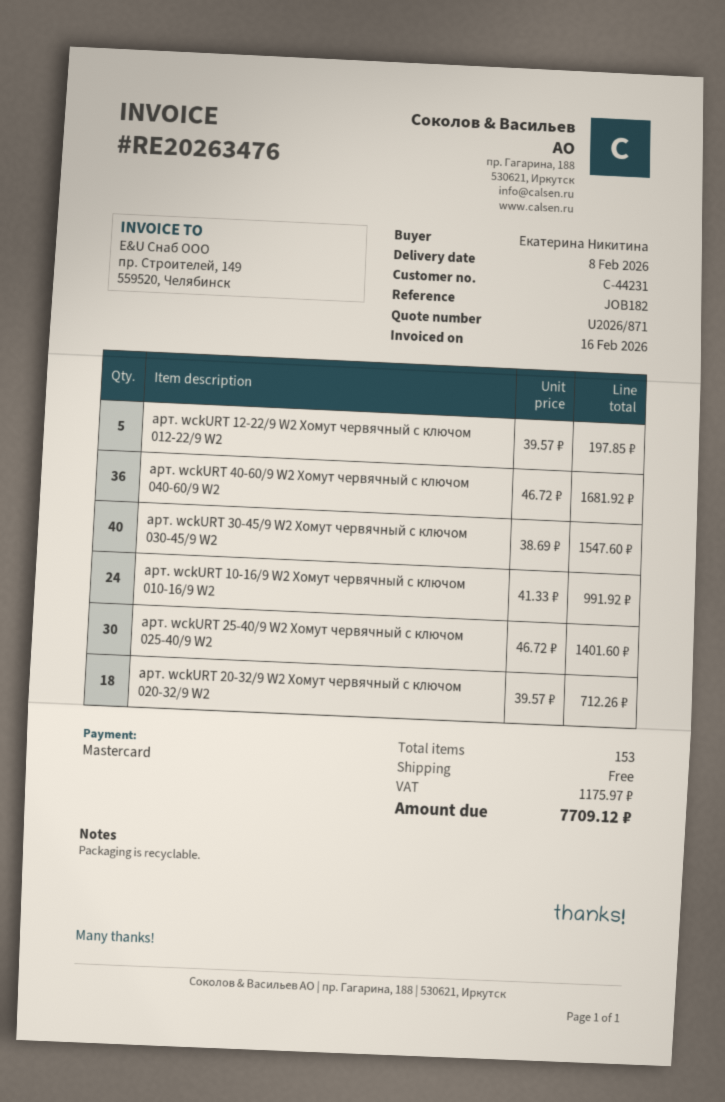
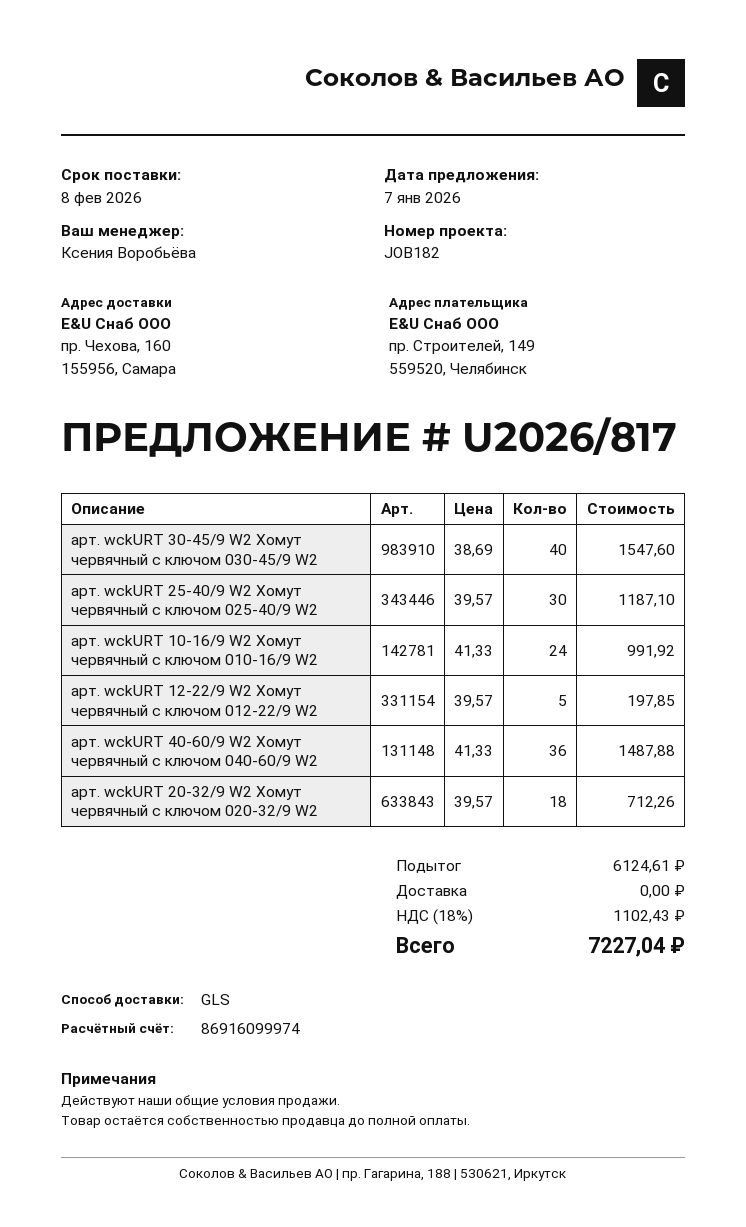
quote number: U2026/871 -> U2026/817
арт. wckURT 40-60/9 W2 Хомут червячный с ключом 040-60/9 W2: 36 x 46.72 = 1681.92 -> 36 x 41.33 = 1487.88
арт. wckURT 25-40/9 W2 Хомут червячный с ключом 025-40/9 W2: 30 x 46.72 = 1401.60 -> 30 x 39.57 = 1187.10
tax: 1175.97 -> 1102.43
total: 7709.12 -> 7227.04

